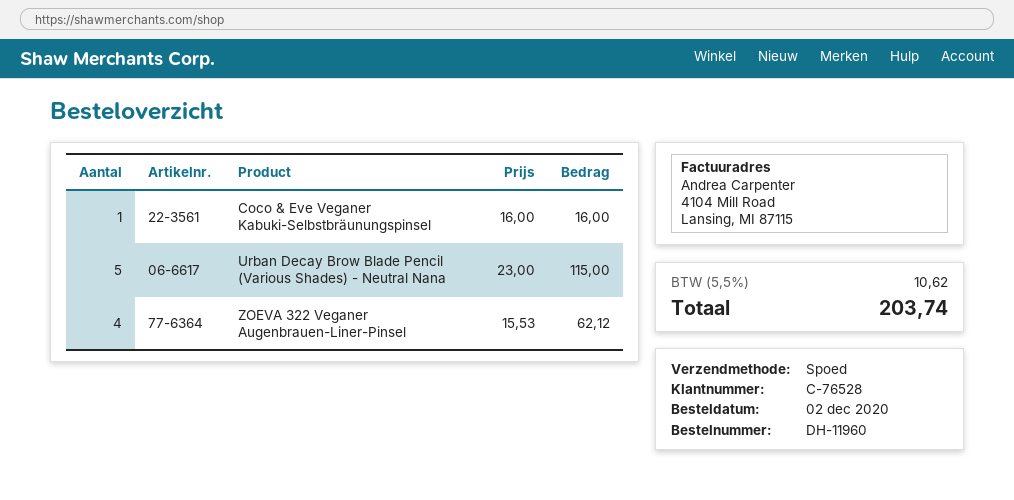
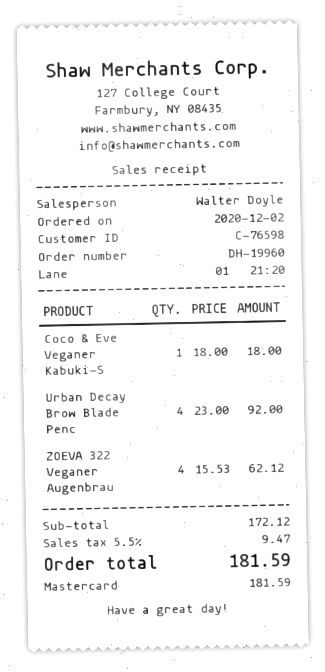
order number: DH-11960 -> DH-19960
customer number: C-76528 -> C-76598
Coco & Eve Veganer Kabuki-Selbstbräunungspinsel: 1 x 16.00 = 16.00 -> 1 x 18.00 = 18.00
Urban Decay Brow Blade Pencil (Various Shades) - Neutral Nana: 5 x 23.00 = 115.00 -> 4 x 23.00 = 92.00
tax: 5.5% = 10.62 -> 5.5% = 9.47
total: 203.74 -> 181.59

